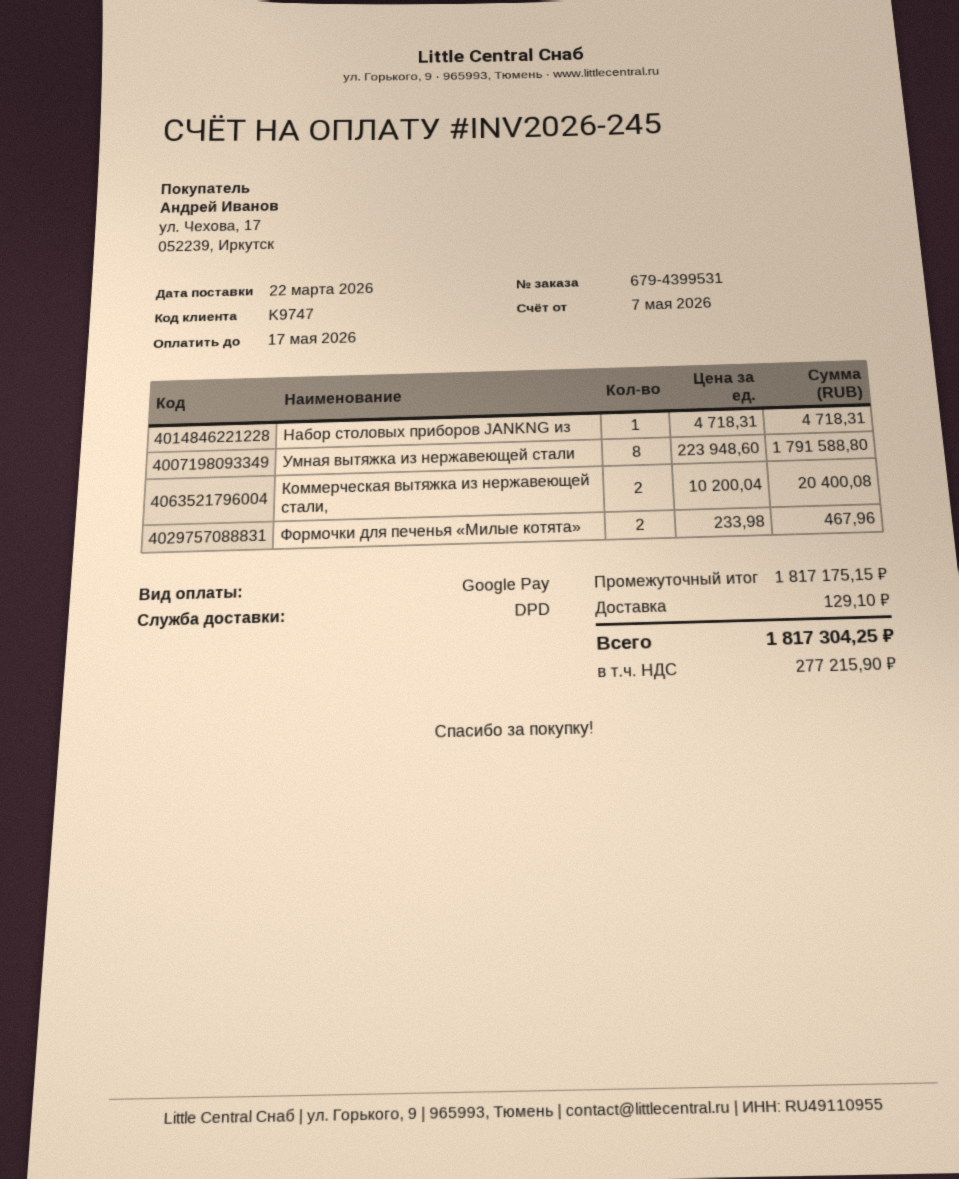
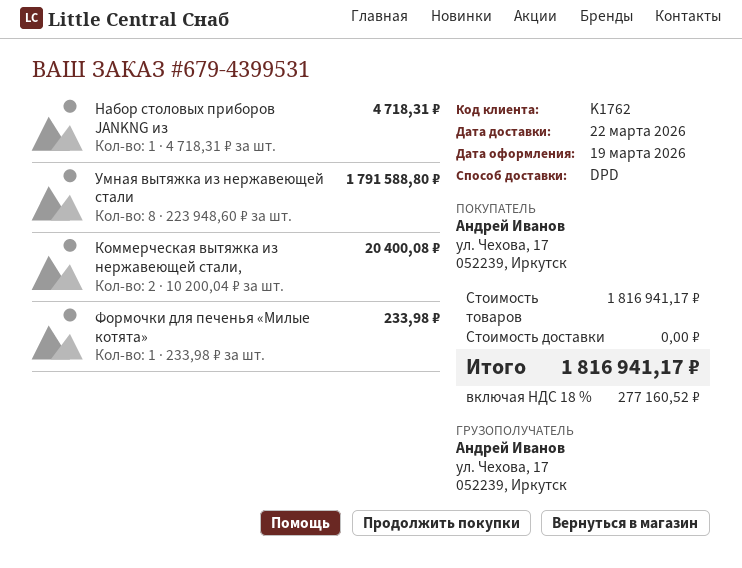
customer number: K9747 -> K1762
Формочки для печенья «Милые котята»: 2 x 233.98 = 467.96 -> 1 x 233.98 = 233.98
subtotal: 1817175.15 -> 1816941.17
shipping: 129.10 -> 0.00
tax: 277215.90 -> 277160.52
total: 1817304.25 -> 1816941.17

